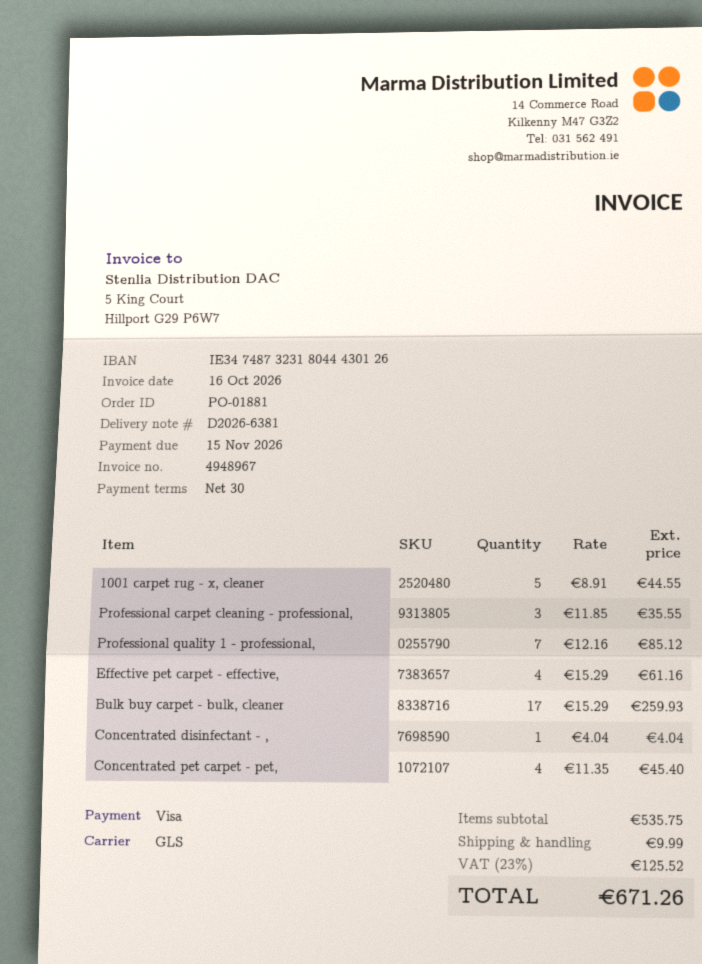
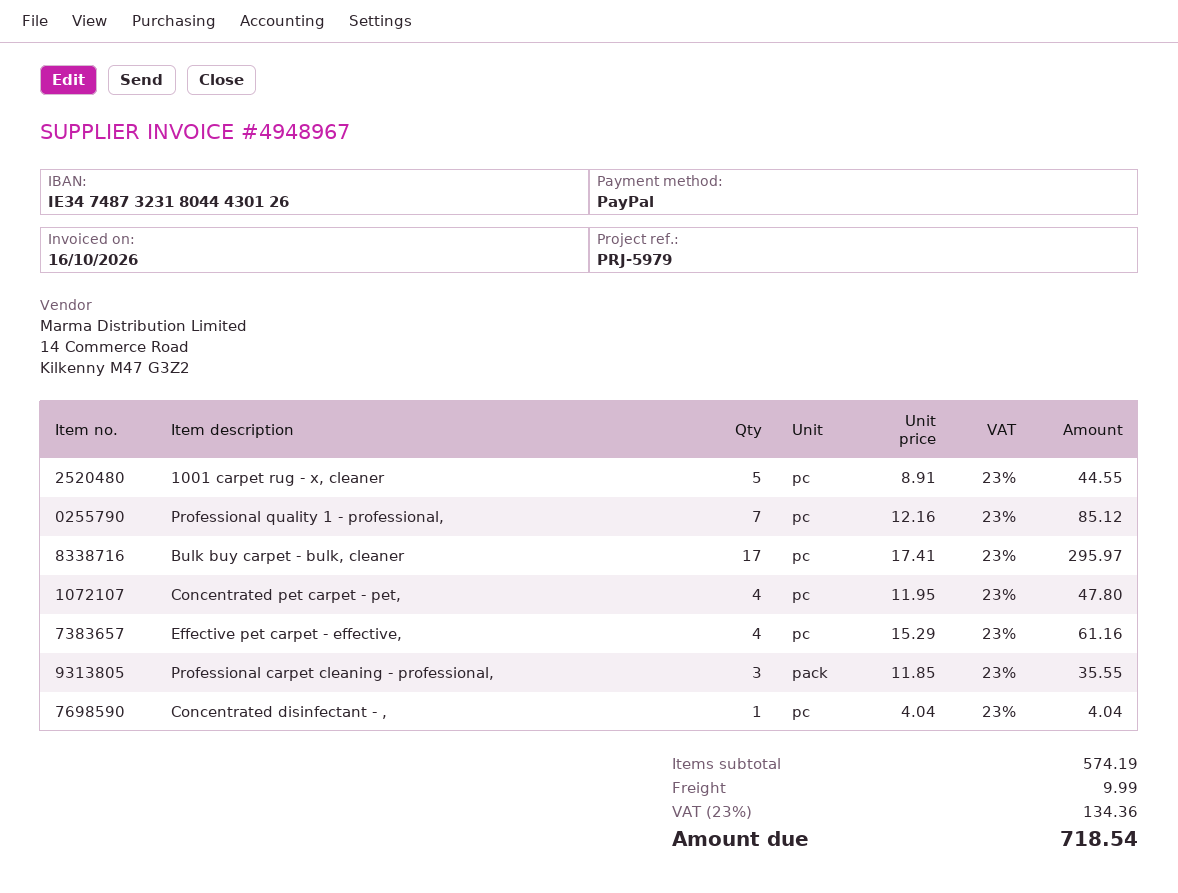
payment method: Visa -> PayPal
Bulk buy carpet - bulk, cleaner: 17 x 15.29 = 259.93 -> 17 x 17.41 = 295.97
Concentrated pet carpet - pet,: 4 x 11.35 = 45.40 -> 4 x 11.95 = 47.80
subtotal: 535.75 -> 574.19
tax: 23% = 125.52 -> 23% = 134.36
total: 671.26 -> 718.54

